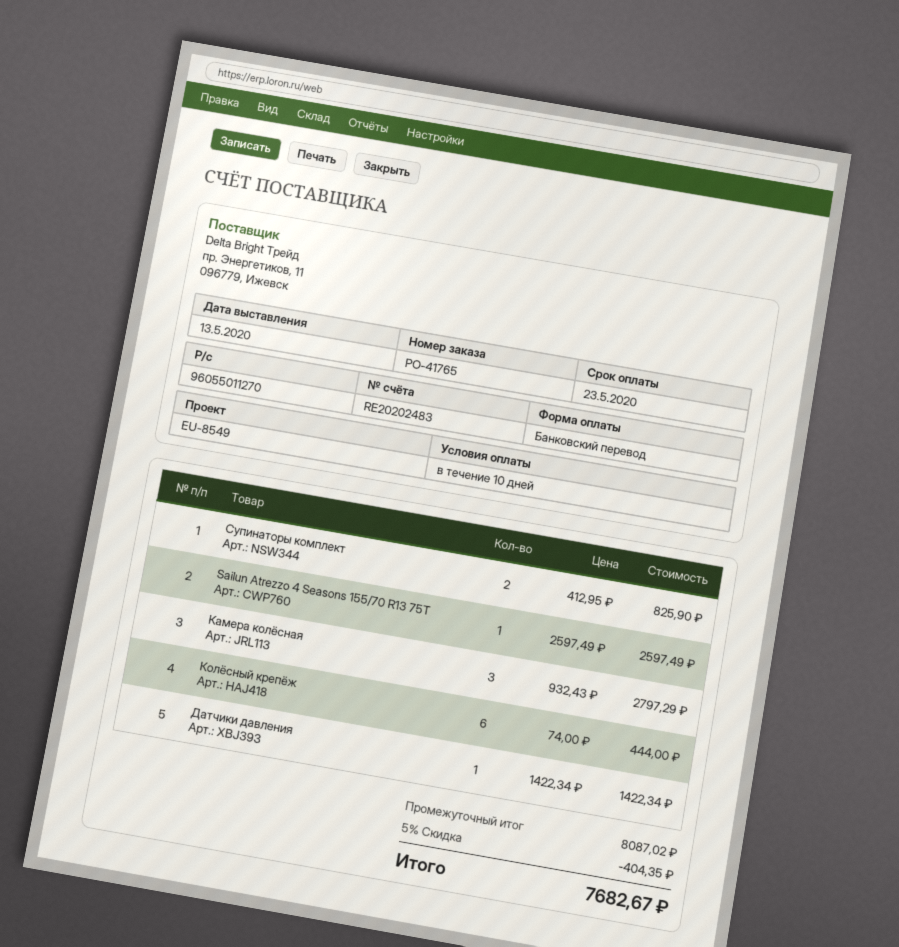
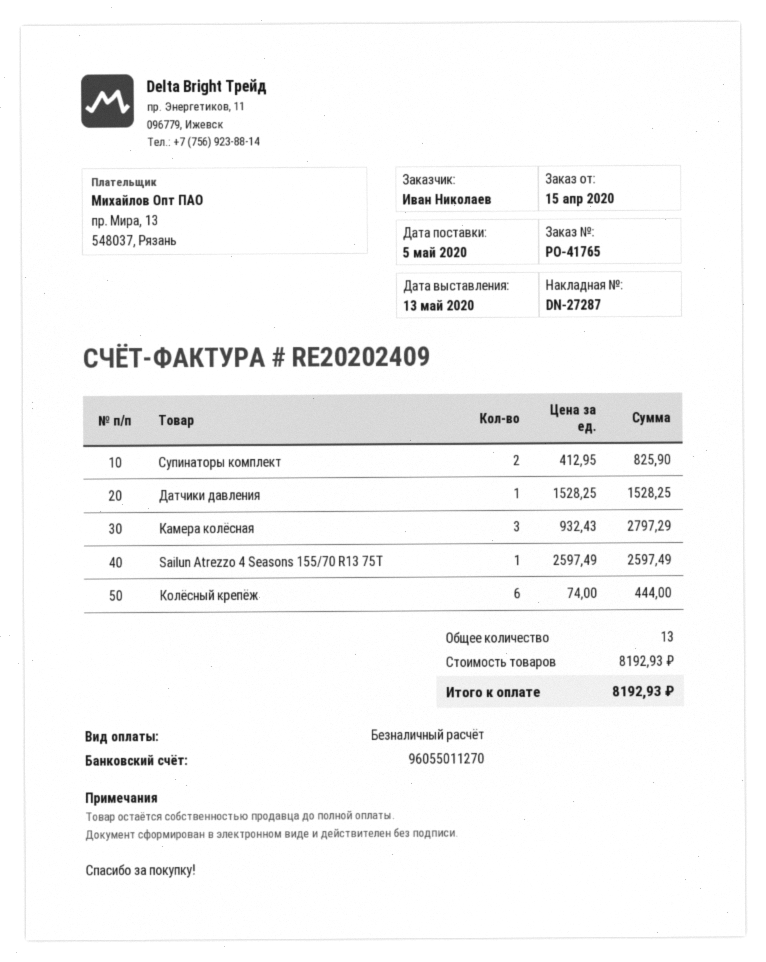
invoice number: RE20202483 -> RE20202409
Датчики давления: 1 x 1422.34 = 1422.34 -> 1 x 1528.25 = 1528.25
subtotal: 8087.02 -> 8192.93
discount: 5% = 404.35 -> none
total: 7682.67 -> 8192.93

